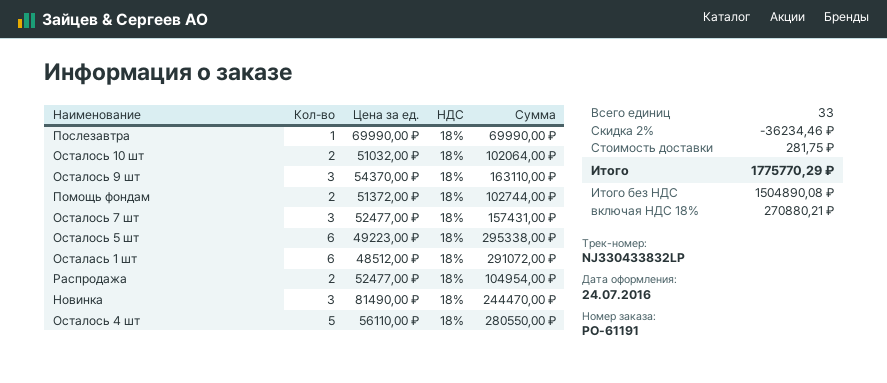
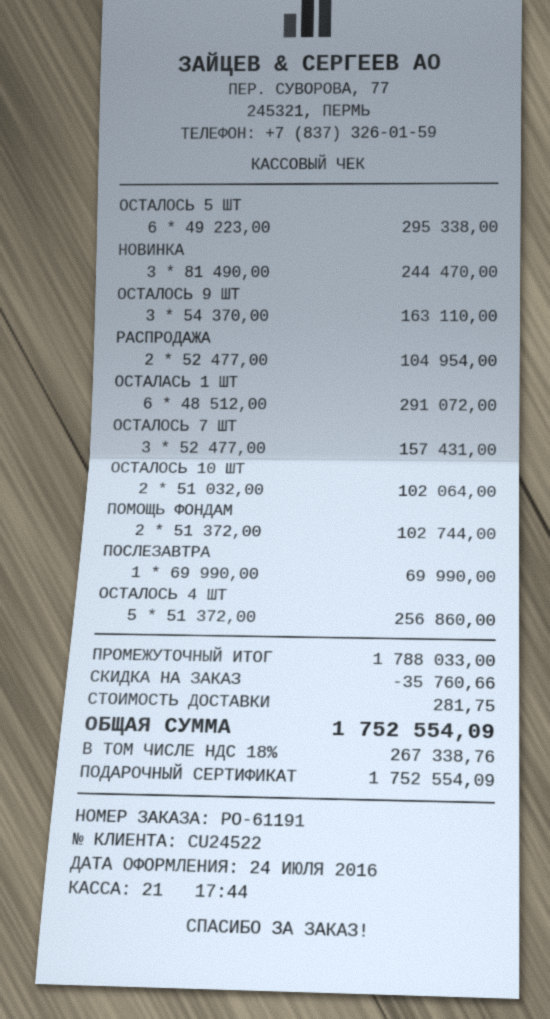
Осталось 4 шт: 5 x 56110.00 = 280550.00 -> 5 x 51372.00 = 256860.00
discount: 36234.46 -> 35760.66
tax: 18% = 270880.21 -> 18% = 267338.76
total: 1775770.29 -> 1752554.09

